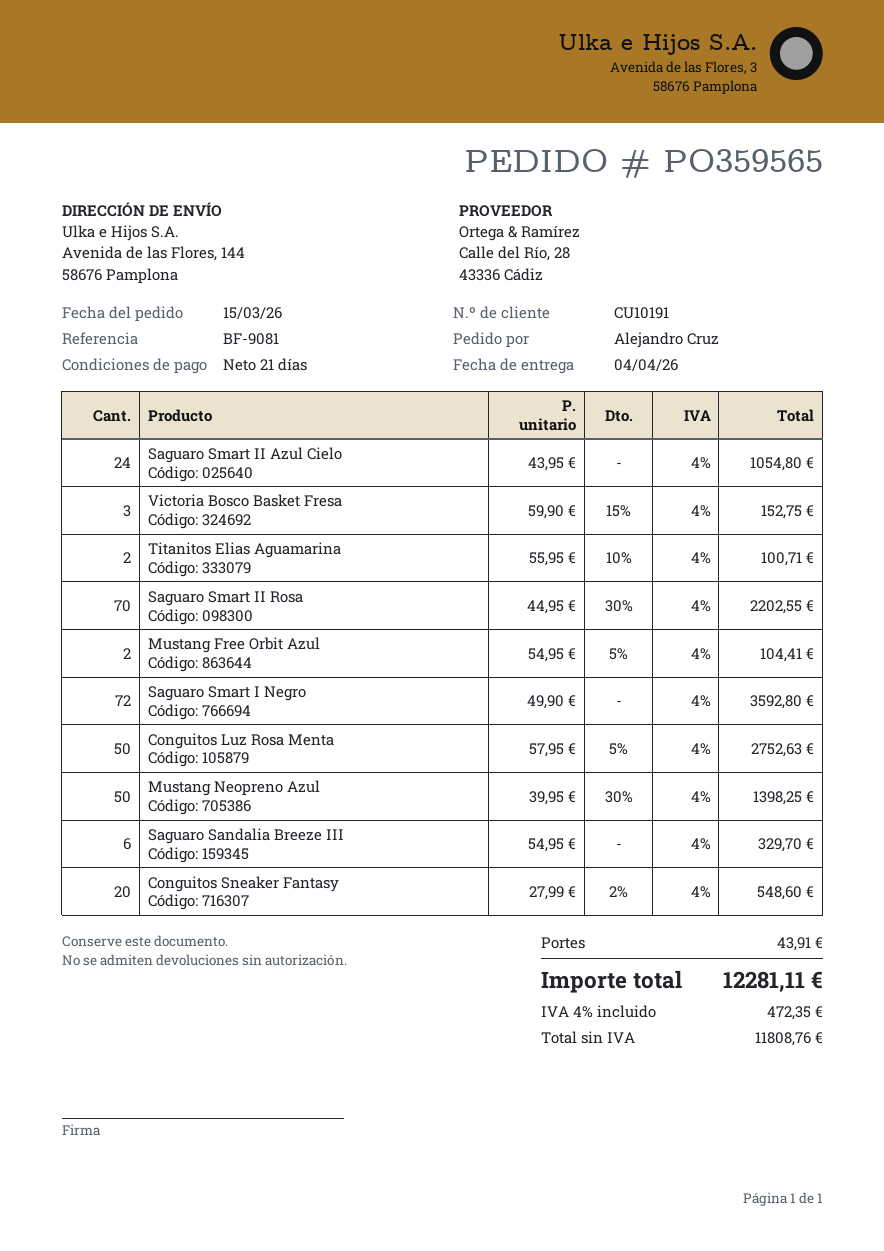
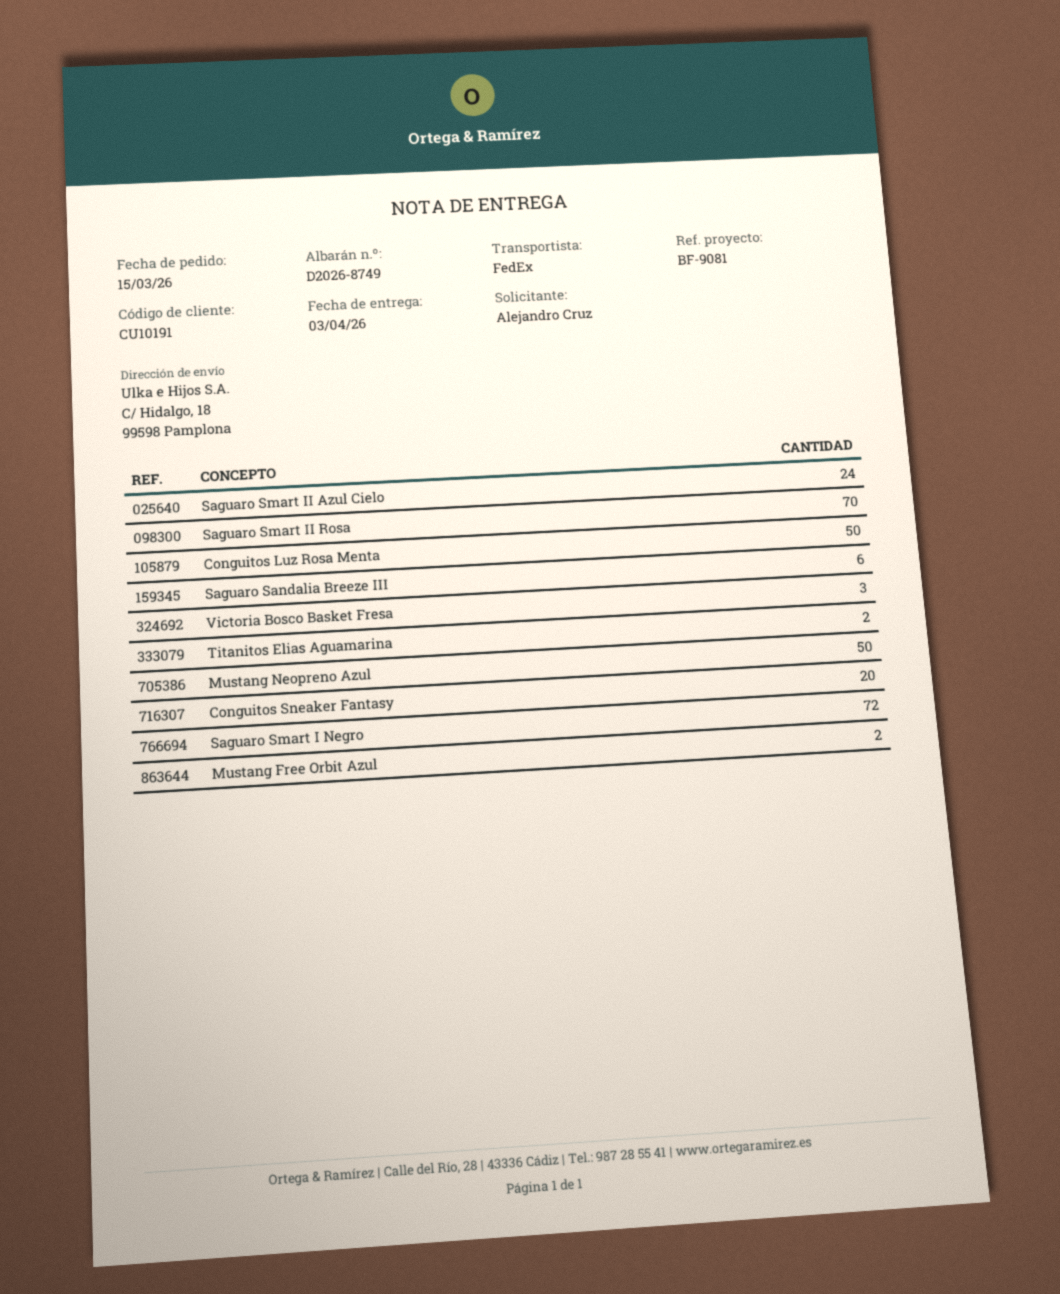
delivery date: 2026-04-04 -> 2026-04-03
ship to: Avenida de las Flores, 144, 58676 Pamplona -> C/ Hidalgo, 18, 99598 Pamplona

